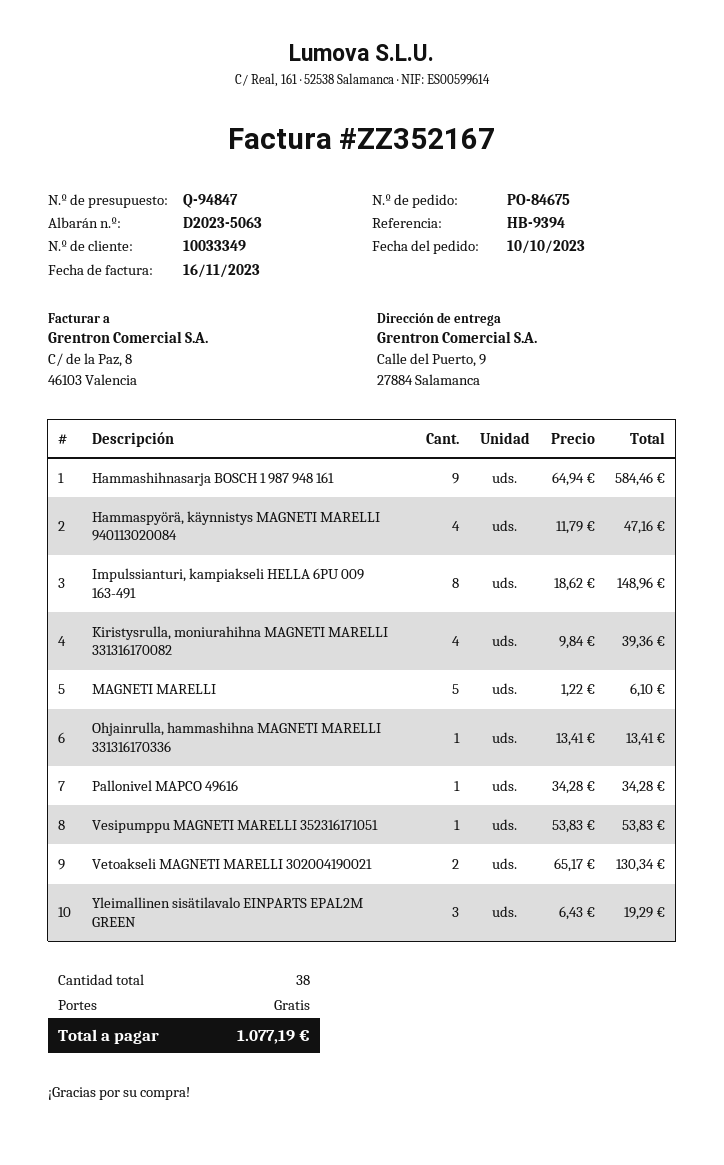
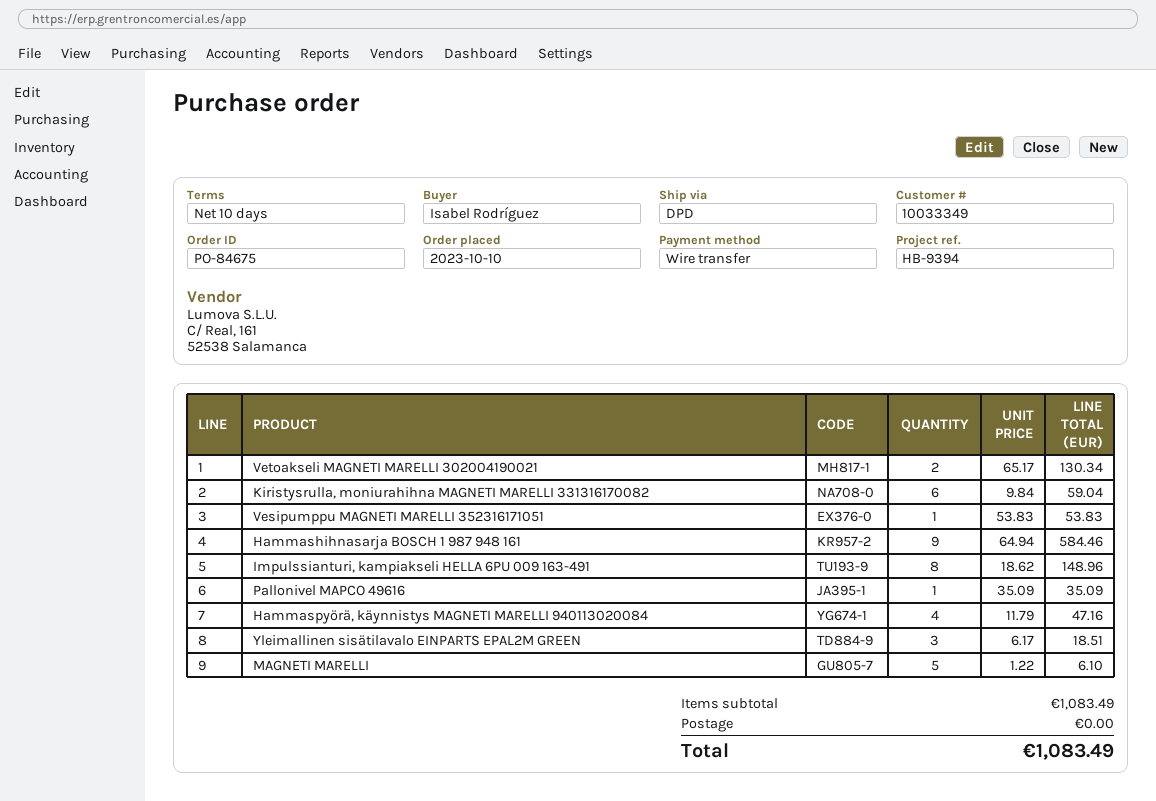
Kiristysrulla, moniurahihna MAGNETI MARELLI 331316170082: 4 x 9.84 = 39.36 -> 6 x 9.84 = 59.04
Ohjainrulla, hammashihna MAGNETI MARELLI 331316170336: 1 x 13.41 = 13.41 -> none
Pallonivel MAPCO 49616: 1 x 34.28 = 34.28 -> 1 x 35.09 = 35.09
Yleimallinen sisätilavalo EINPARTS EPAL2M GREEN: 3 x 6.43 = 19.29 -> 3 x 6.17 = 18.51
total: 1077.19 -> 1083.49

